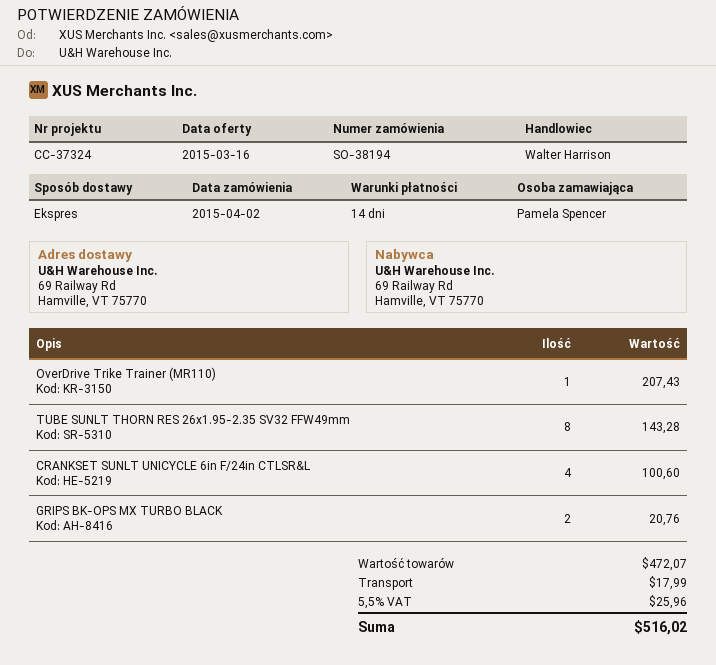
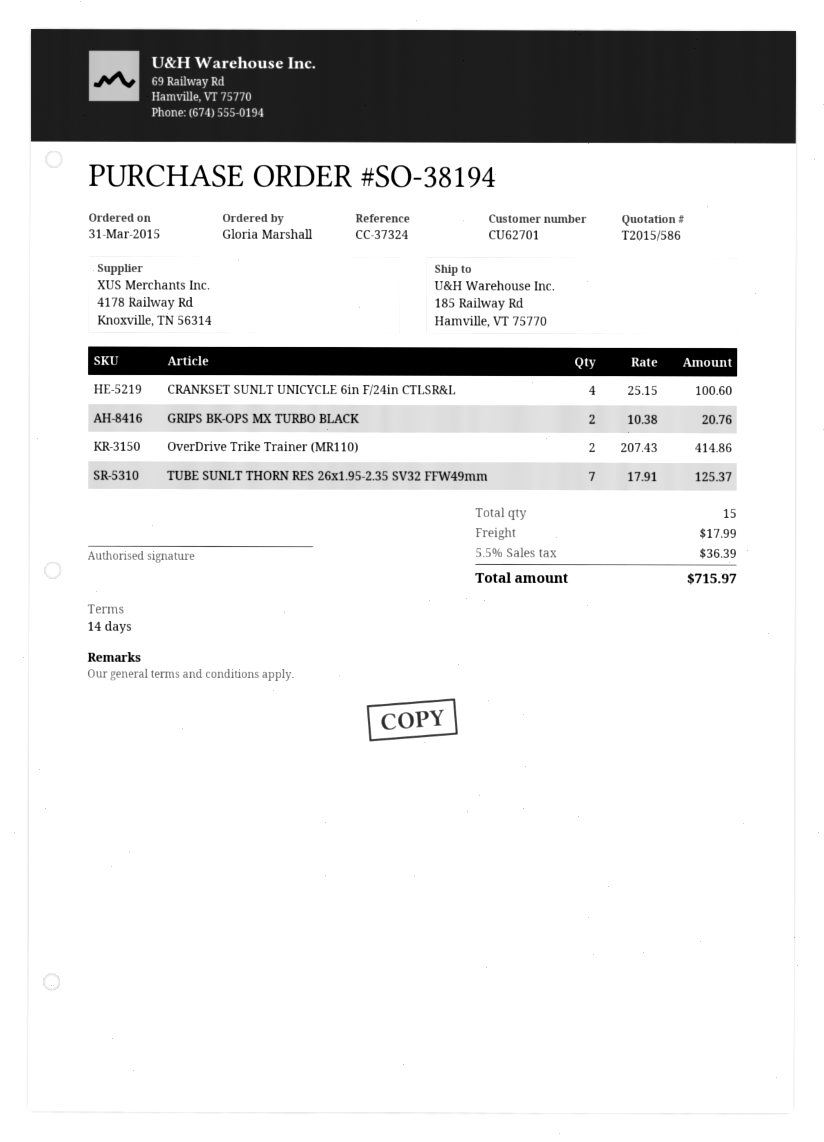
order date: 2015-04-02 -> 2015-03-31
ordered by: Pamela Spencer -> Gloria Marshall
ship to: 69 Railway Rd, Hamville, VT 75770 -> 185 Railway Rd, Hamville, VT 75770
OverDrive Trike Trainer (MR110): 1 for 207.43 -> 2 for 414.86
TUBE SUNLT THORN RES 26x1.95-2.35 SV32 FFW49mm: 8 for 143.28 -> 7 for 125.37
tax: 5.5% = 25.96 -> 5.5% = 36.39
total: 516.02 -> 715.97

